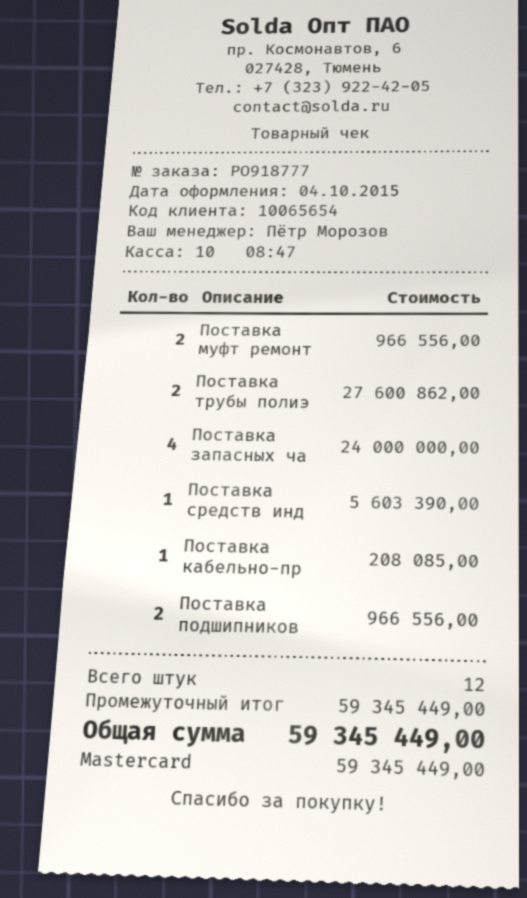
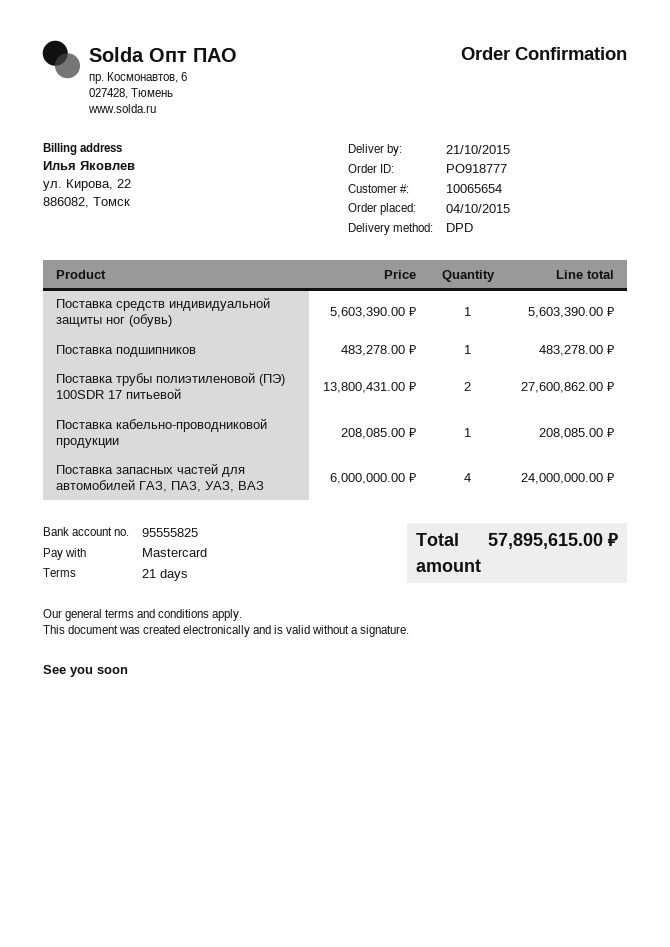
Поставка муфт ремонт: 2 for 966556.00 -> none
Поставка подшипников: 2 for 966556.00 -> 1 for 483278.00
total: 59345449.00 -> 57895615.00

